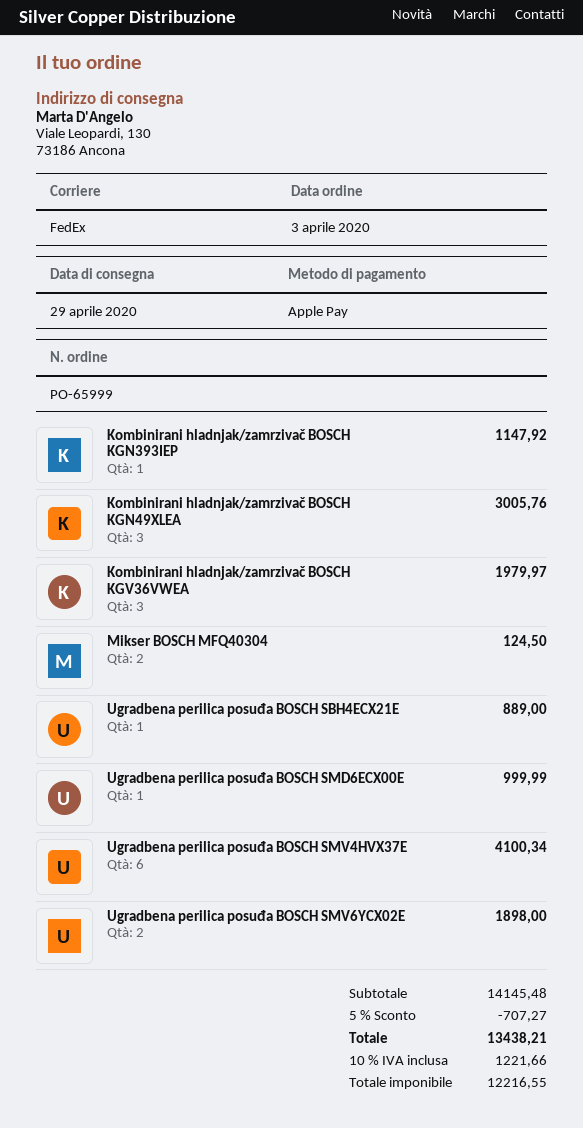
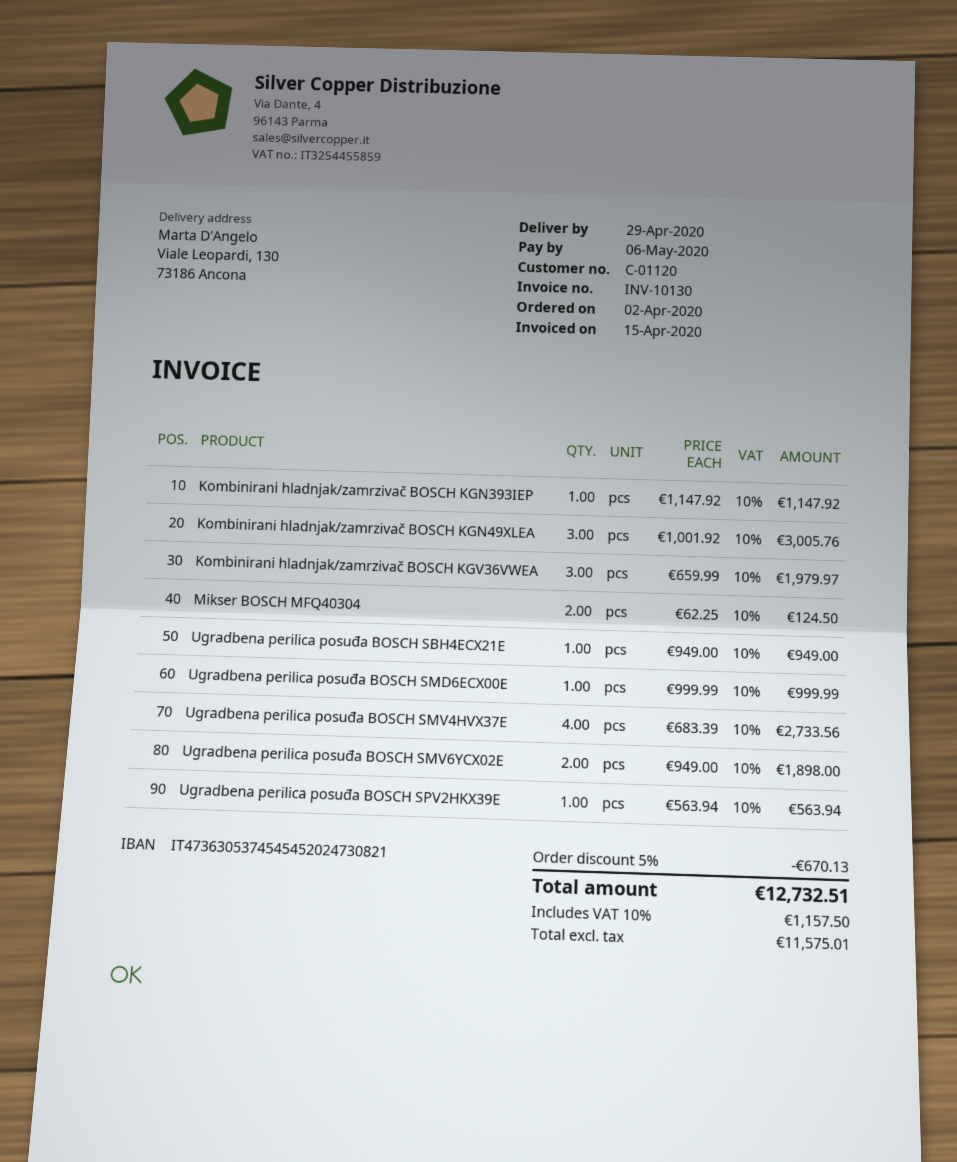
order date: 2020-04-03 -> 2020-04-02
Ugradbena perilica posuđa BOSCH SBH4ECX21E: 1 for 889.00 -> 1 for 949.00
Ugradbena perilica posuđa BOSCH SMV4HVX37E: 6 for 4100.34 -> 4 for 2733.56
Ugradbena perilica posuđa BOSCH SPV2HKX39E: none -> 1 for 563.94
discount: 5% = 707.27 -> 5% = 670.13
net: 12216.55 -> 11575.01
tax: 10% = 1221.66 -> 10% = 1157.50
total: 13438.21 -> 12732.51

